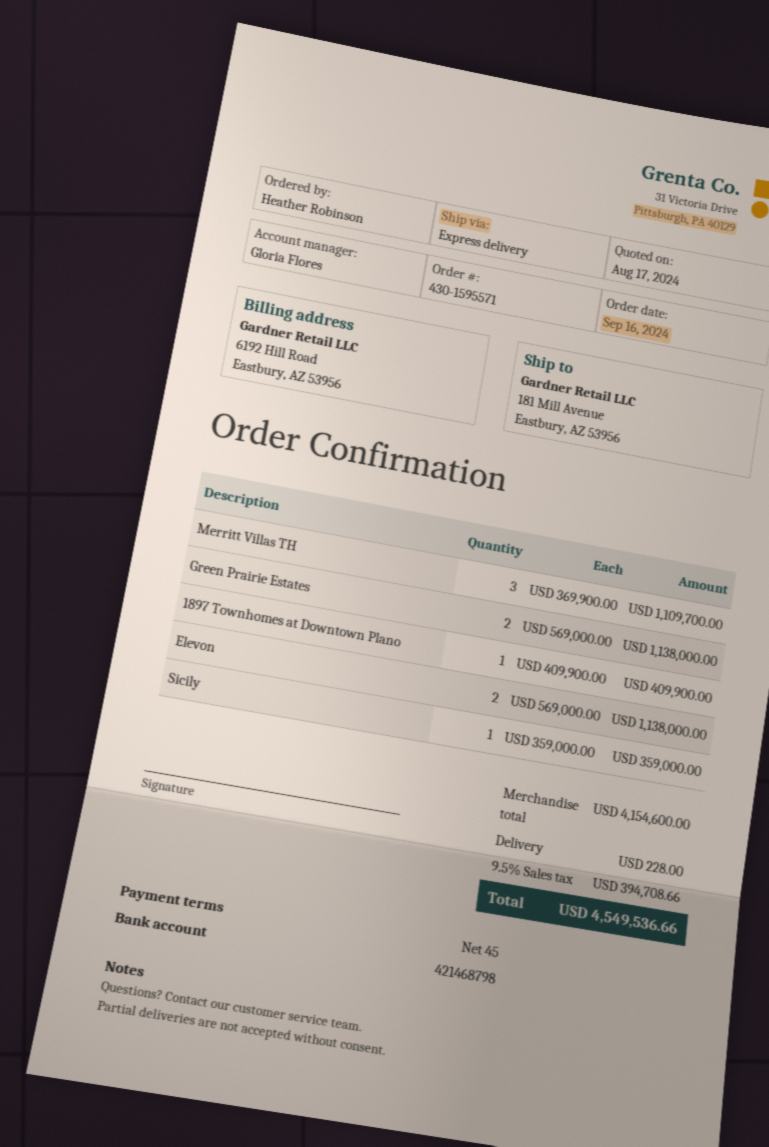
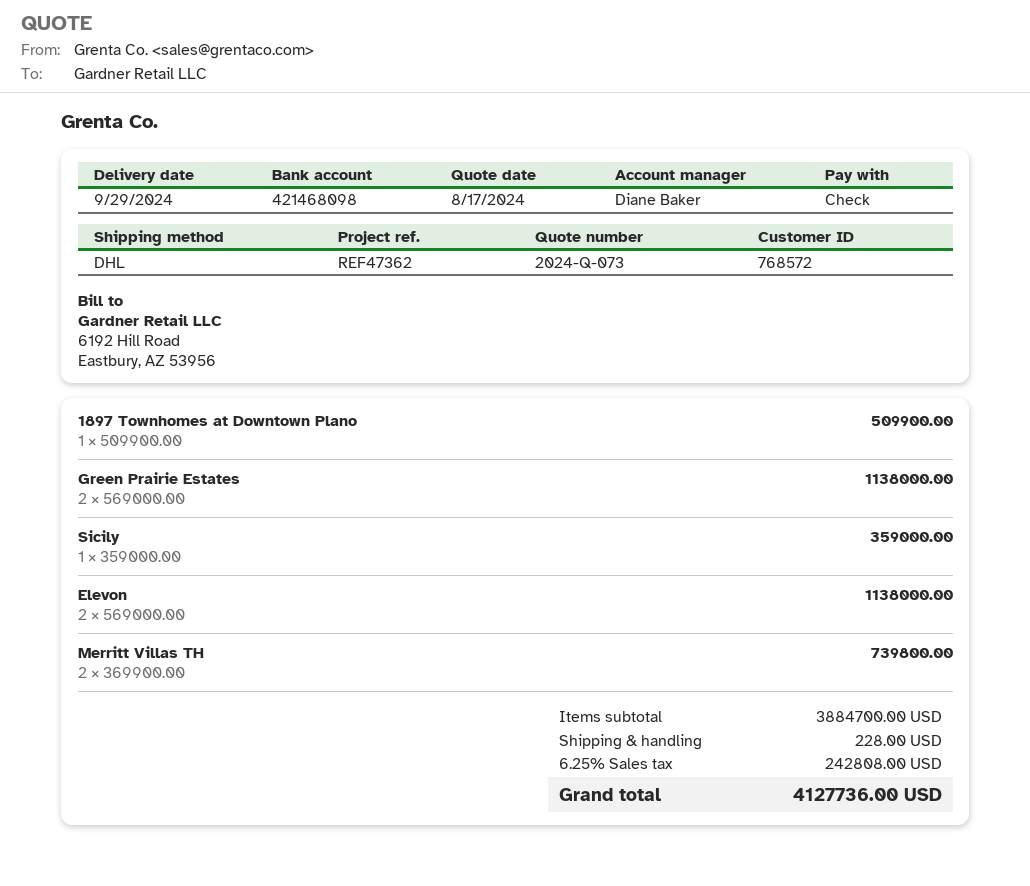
sales rep: Gloria Flores -> Diane Baker
bank account: 421468798 -> 421468098
shipping method: express -> DHL
Merritt Villas TH: 3 x 369900.00 = 1109700.00 -> 2 x 369900.00 = 739800.00
1897 Townhomes at Downtown Plano: 1 x 409900.00 = 409900.00 -> 1 x 509900.00 = 509900.00
subtotal: 4154600.00 -> 3884700.00
tax: 9.5% = 394708.66 -> 6.25% = 242808.00
total: 4549536.66 -> 4127736.00

